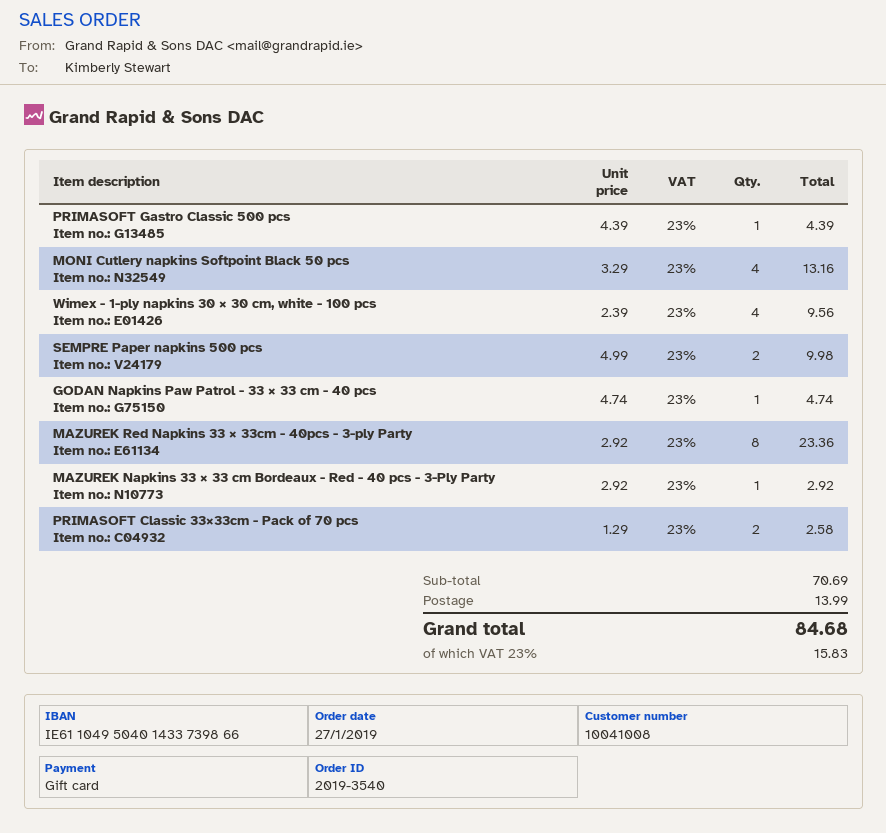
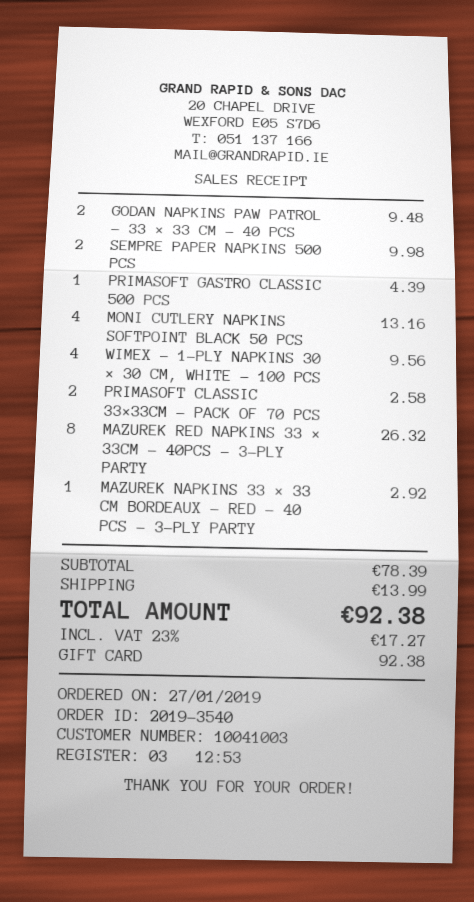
customer number: 10041008 -> 10041003
GODAN Napkins Paw Patrol - 33 × 33 cm - 40 pcs: 1 for 4.74 -> 2 for 9.48
MAZUREK Red Napkins 33 × 33cm - 40pcs - 3-ply Party: 8 for 23.36 -> 8 for 26.32
subtotal: 70.69 -> 78.39
tax: 23% = 15.83 -> 23% = 17.27
total: 84.68 -> 92.38

